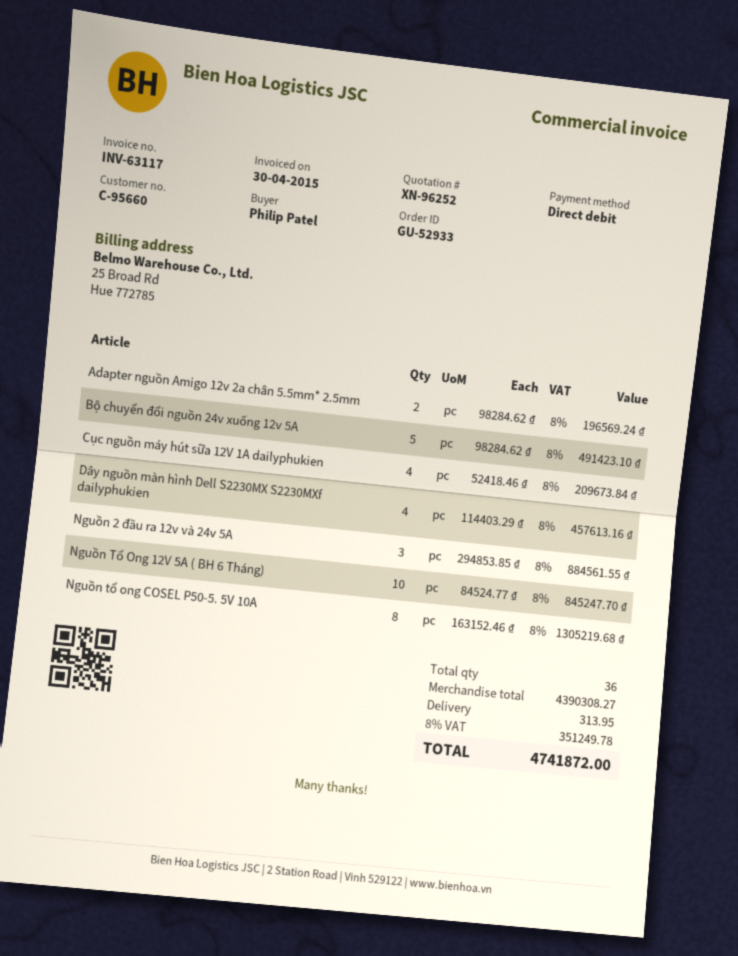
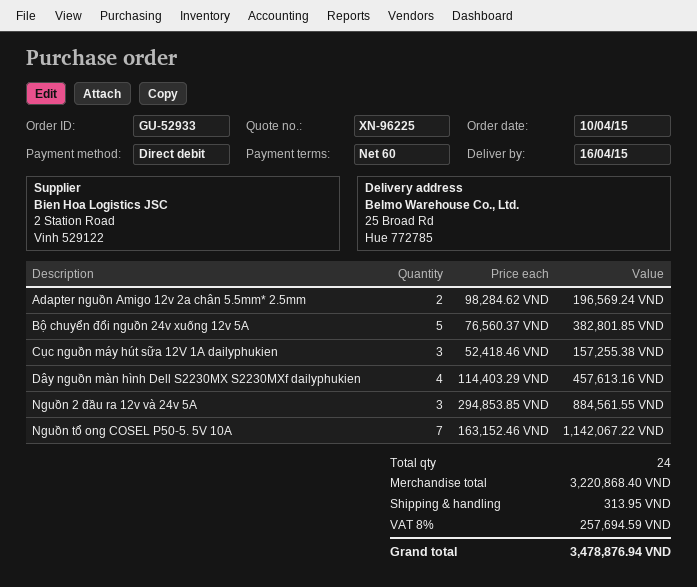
quote number: XN-96252 -> XN-96225
Bộ chuyển đổi nguồn 24v xuống 12v 5A: 5 x 98284.62 = 491423.10 -> 5 x 76560.37 = 382801.85
Cục nguồn máy hút sữa 12V 1A dailyphukien: 4 x 52418.46 = 209673.84 -> 3 x 52418.46 = 157255.38
Nguồn Tổ Ong 12V 5A ( BH 6 Tháng): 10 x 84524.77 = 845247.70 -> none
Nguồn tổ ong COSEL P50-5. 5V 10A: 8 x 163152.46 = 1305219.68 -> 7 x 163152.46 = 1142067.22
total quantity: 36 -> 24
subtotal: 4390308.27 -> 3220868.40
tax: 8% = 351249.78 -> 8% = 257694.59
total: 4741872.00 -> 3478876.94

